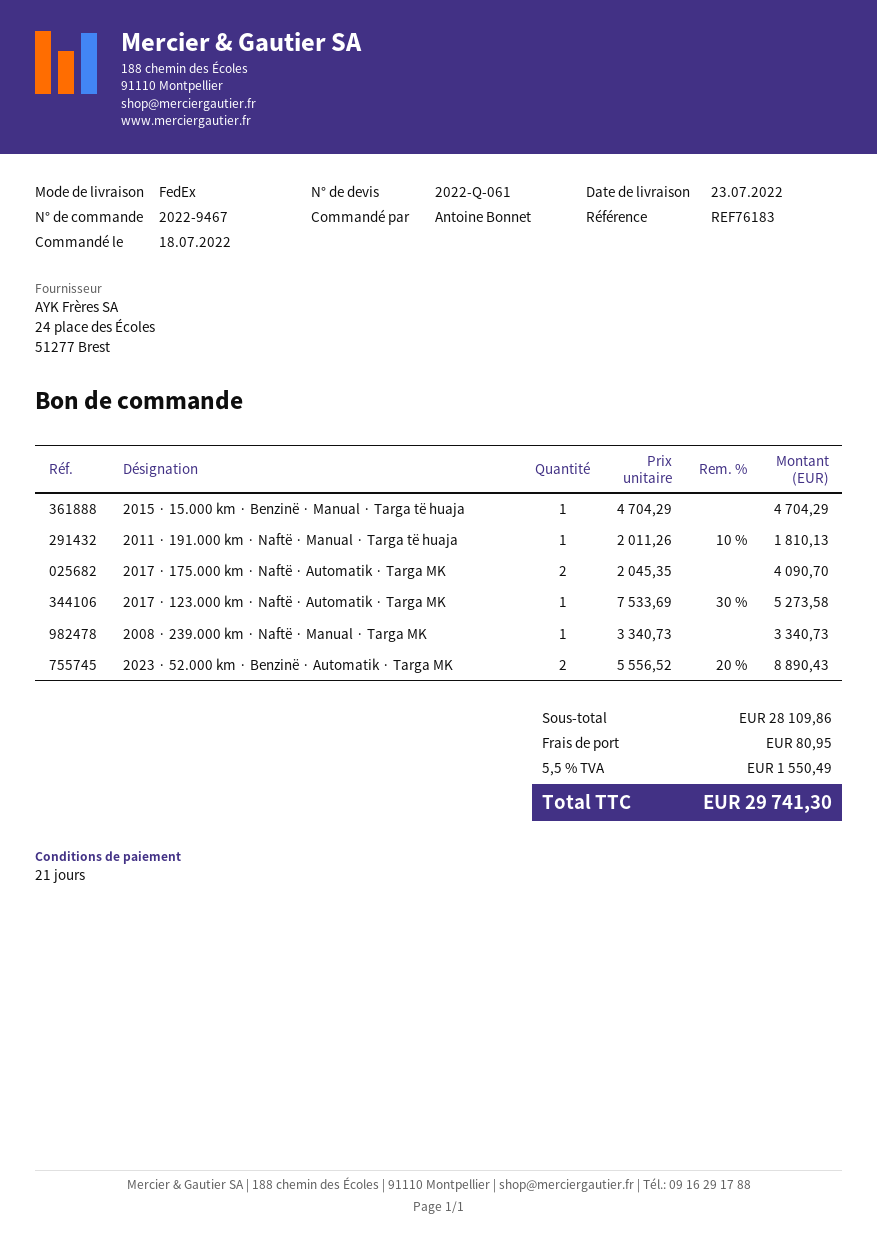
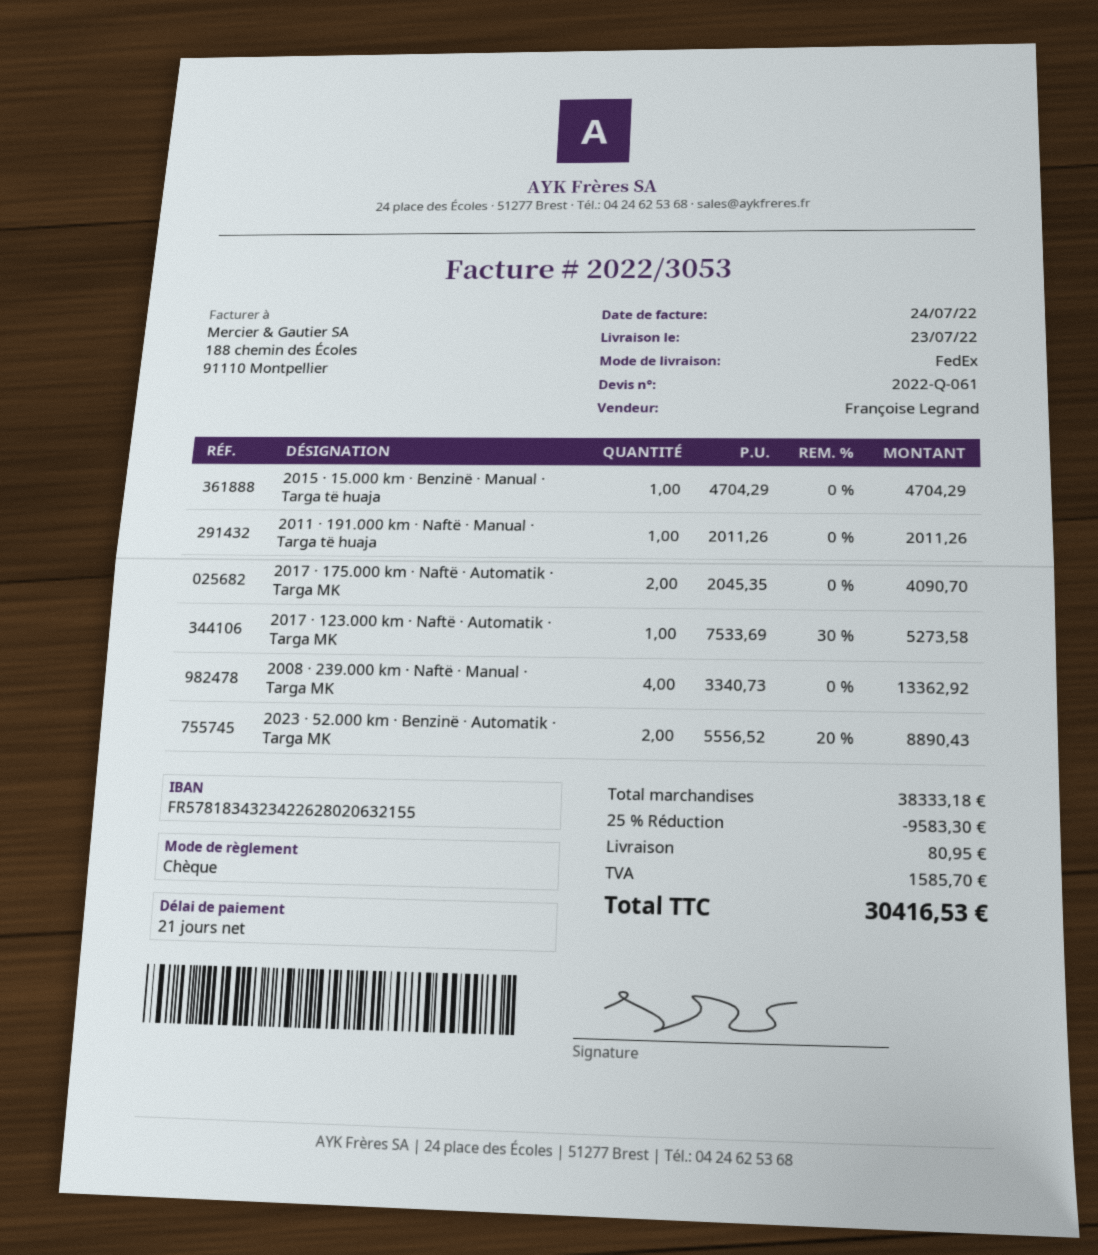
2011 · 191.000 km · Naftë · Manual · Targa të huaja: 1 x 2011.26 - 10% = 1810.13 -> 1 x 2011.26 = 2011.26
2008 · 239.000 km · Naftë · Manual · Targa MK: 1 x 3340.73 = 3340.73 -> 4 x 3340.73 = 13362.92
subtotal: 28109.86 -> 38333.18
discount: none -> 25% = 9583.30
tax: 1550.49 -> 1585.70
total: 29741.30 -> 30416.53

